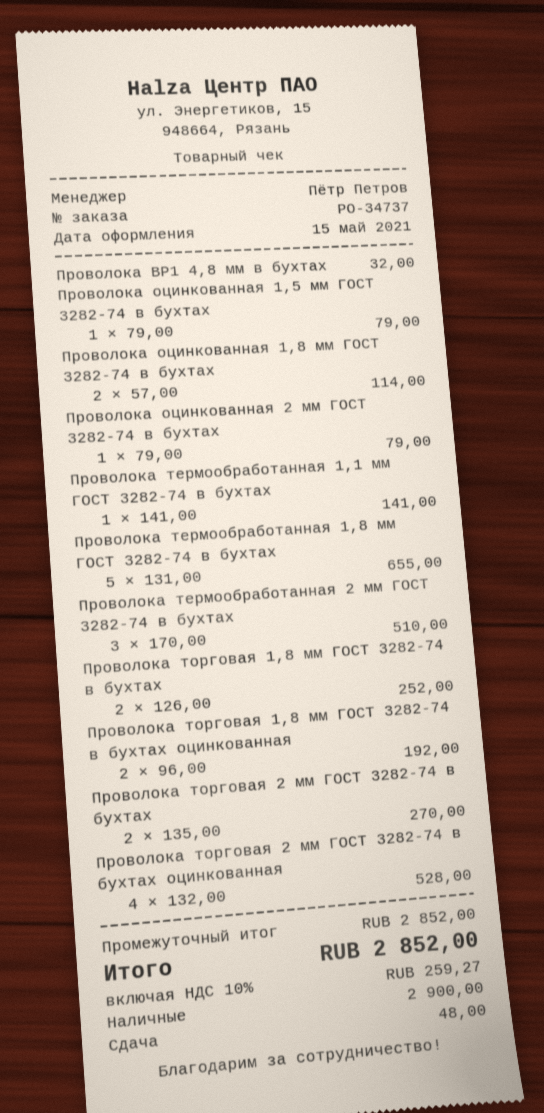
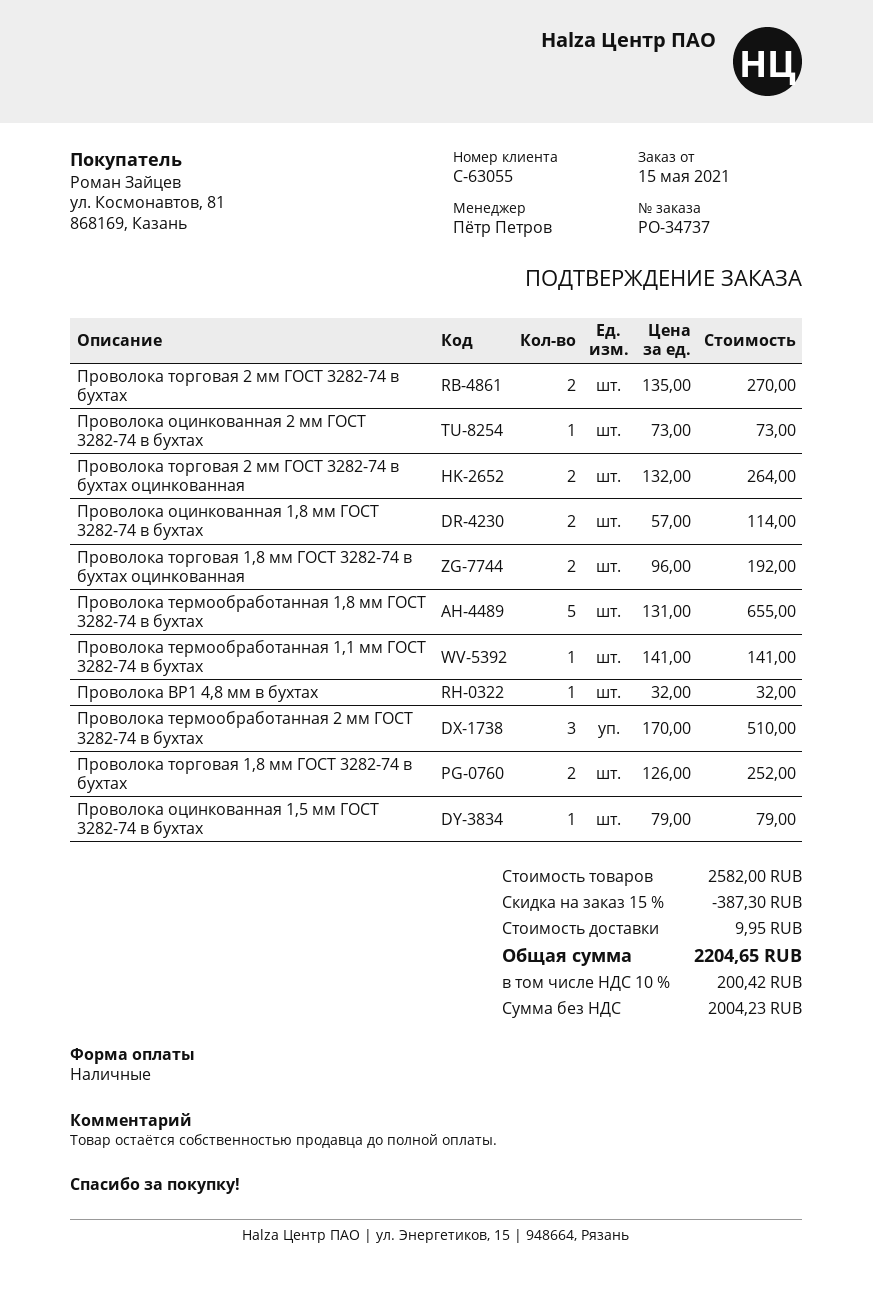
Проволока оцинкованная 2 мм ГОСТ 3282-74 в бухтах: 1 x 79.00 = 79.00 -> 1 x 73.00 = 73.00
Проволока торговая 2 мм ГОСТ 3282-74 в бухтах оцинкованная: 4 x 132.00 = 528.00 -> 2 x 132.00 = 264.00
subtotal: 2852.00 -> 2582.00
discount: none -> 15% = 387.30
shipping: none -> 9.95
tax: 10% = 259.27 -> 10% = 200.42
total: 2852.00 -> 2204.65

